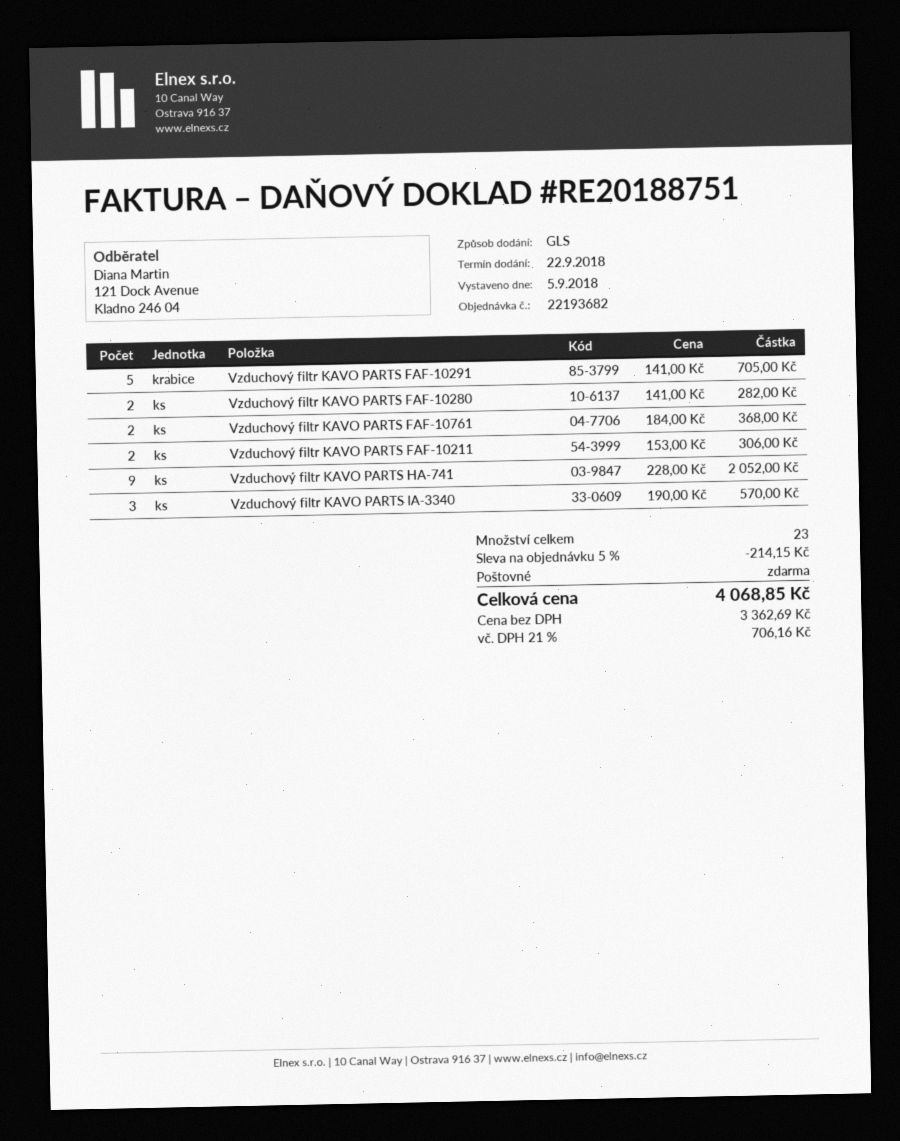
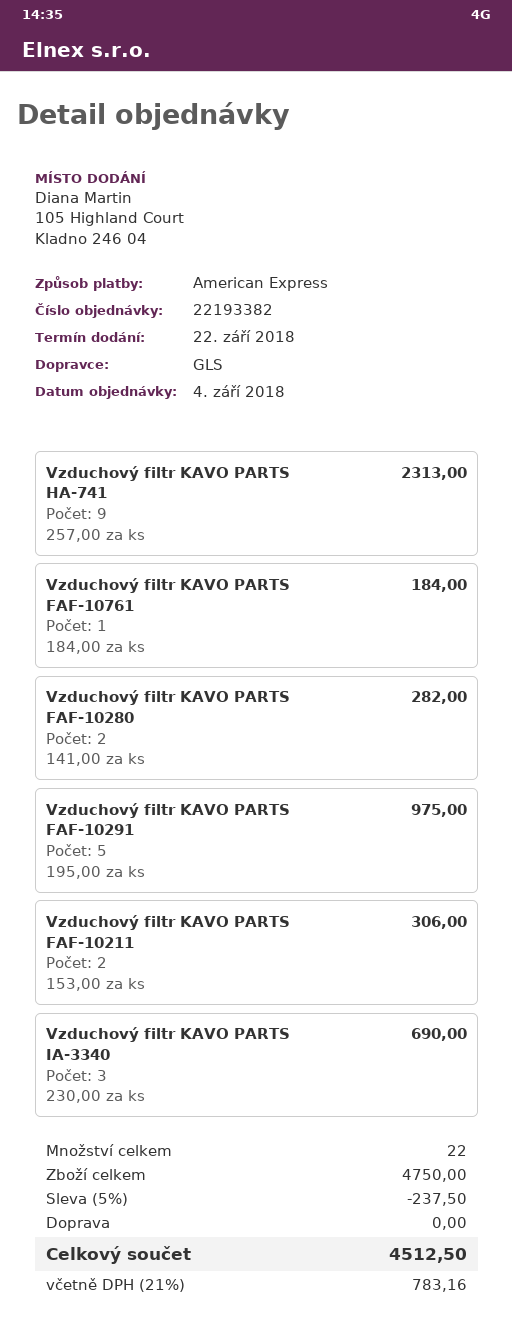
order number: 22193682 -> 22193382
Vzduchový filtr KAVO PARTS FAF-10291: 5 x 141.00 = 705.00 -> 5 x 195.00 = 975.00
Vzduchový filtr KAVO PARTS FAF-10761: 2 x 184.00 = 368.00 -> 1 x 184.00 = 184.00
Vzduchový filtr KAVO PARTS HA-741: 9 x 228.00 = 2052.00 -> 9 x 257.00 = 2313.00
Vzduchový filtr KAVO PARTS IA-3340: 3 x 190.00 = 570.00 -> 3 x 230.00 = 690.00
total quantity: 23 -> 22
discount: 5% = 214.15 -> 5% = 237.50
tax: 21% = 706.16 -> 21% = 783.16
total: 4068.85 -> 4512.50

